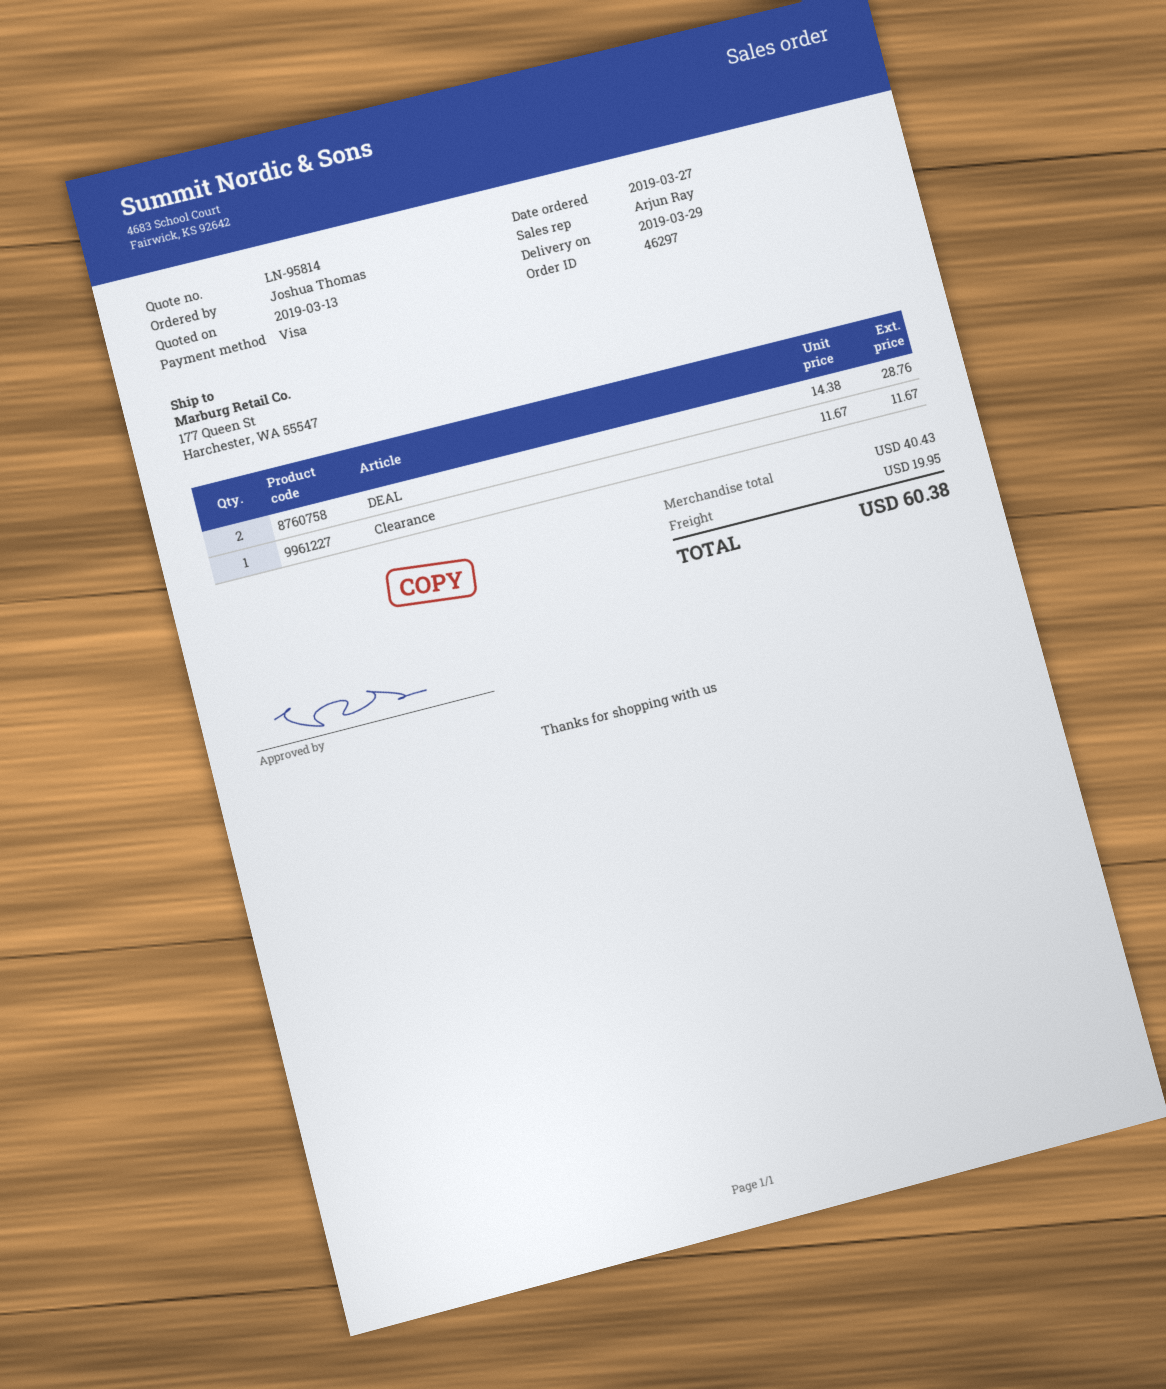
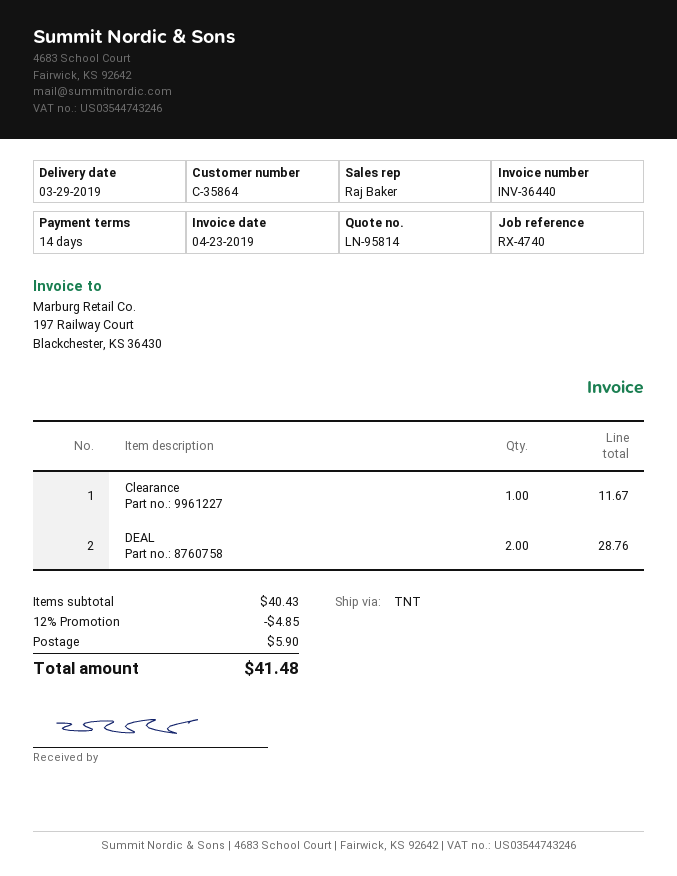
sales rep: Arjun Ray -> Raj Baker
discount: none -> 12% = 4.85
shipping: 19.95 -> 5.90
total: 60.38 -> 41.48

